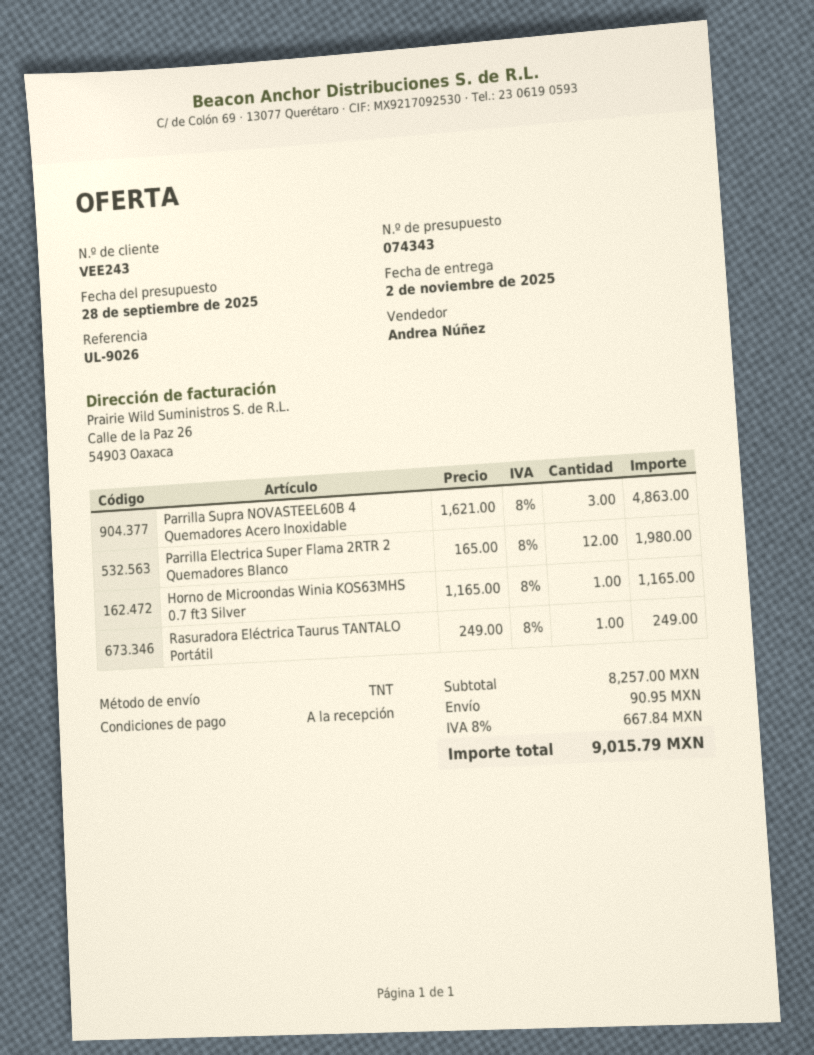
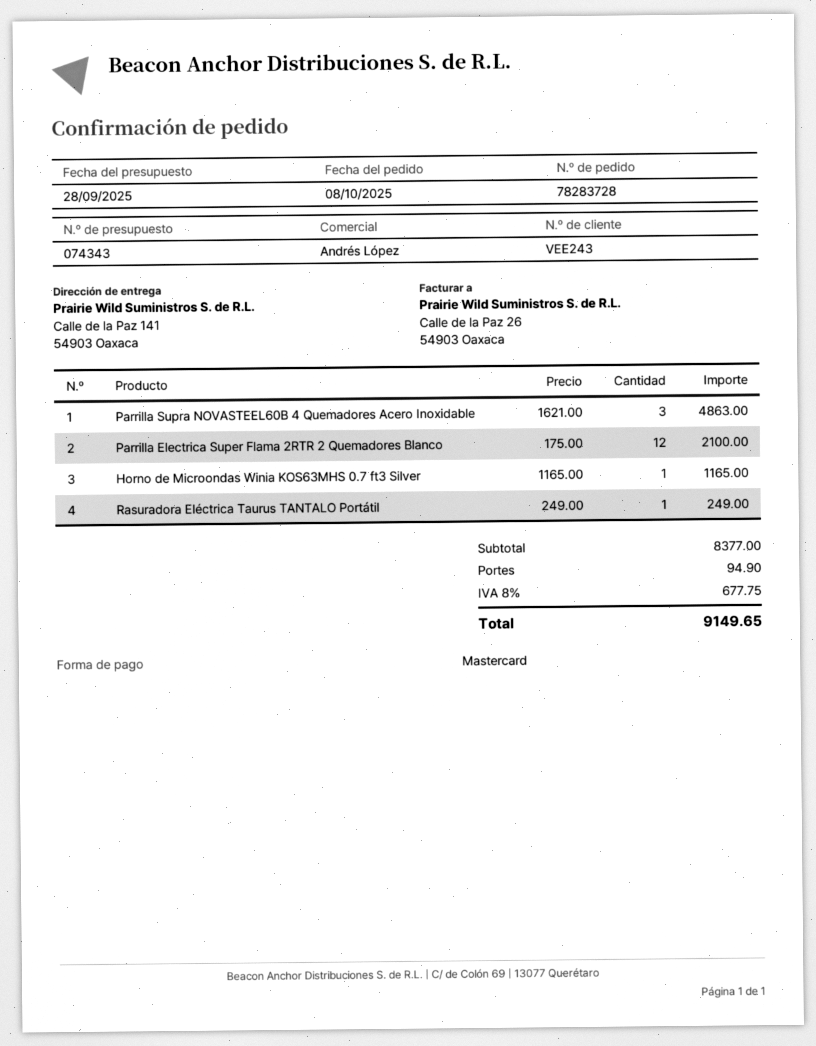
sales rep: Andrea Núñez -> Andrés López
Parrilla Electrica Super Flama 2RTR 2 Quemadores Blanco: 12 x 165.00 = 1980.00 -> 12 x 175.00 = 2100.00
subtotal: 8257.00 -> 8377.00
shipping: 90.95 -> 94.90
tax: 8% = 667.84 -> 8% = 677.75
total: 9015.79 -> 9149.65

